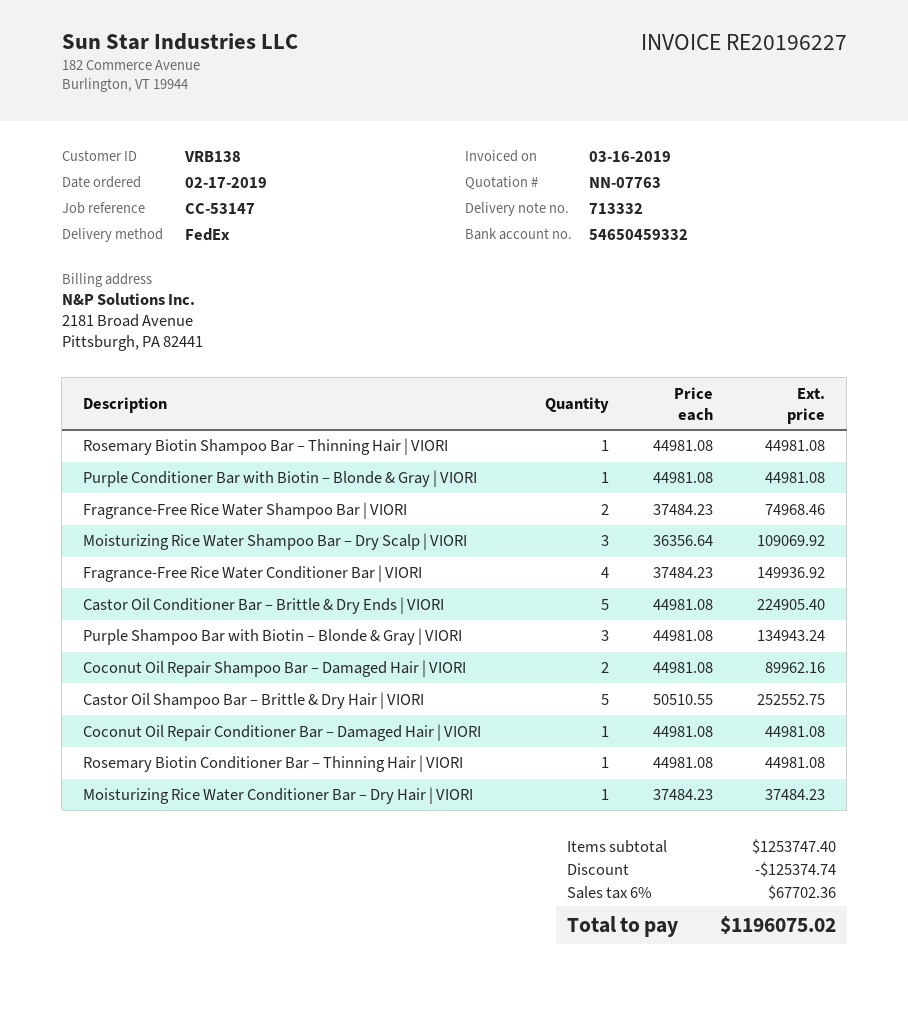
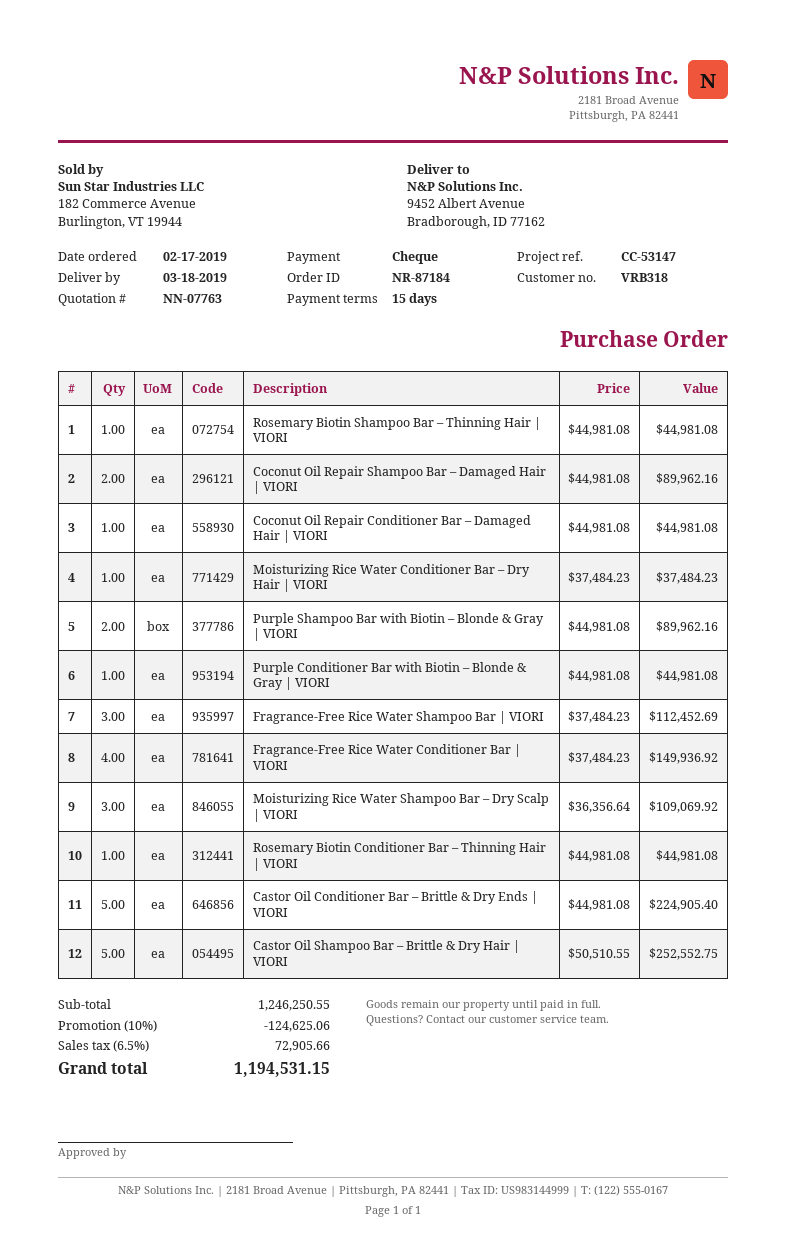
customer number: VRB138 -> VRB318
Fragrance-Free Rice Water Shampoo Bar | VIORI: 2 x 37484.23 = 74968.46 -> 3 x 37484.23 = 112452.69
Purple Shampoo Bar with Biotin – Blonde & Gray | VIORI: 3 x 44981.08 = 134943.24 -> 2 x 44981.08 = 89962.16
subtotal: 1253747.40 -> 1246250.55
discount: 125374.74 -> 124625.06
tax: 6% = 67702.36 -> 6.5% = 72905.66
total: 1196075.02 -> 1194531.15

